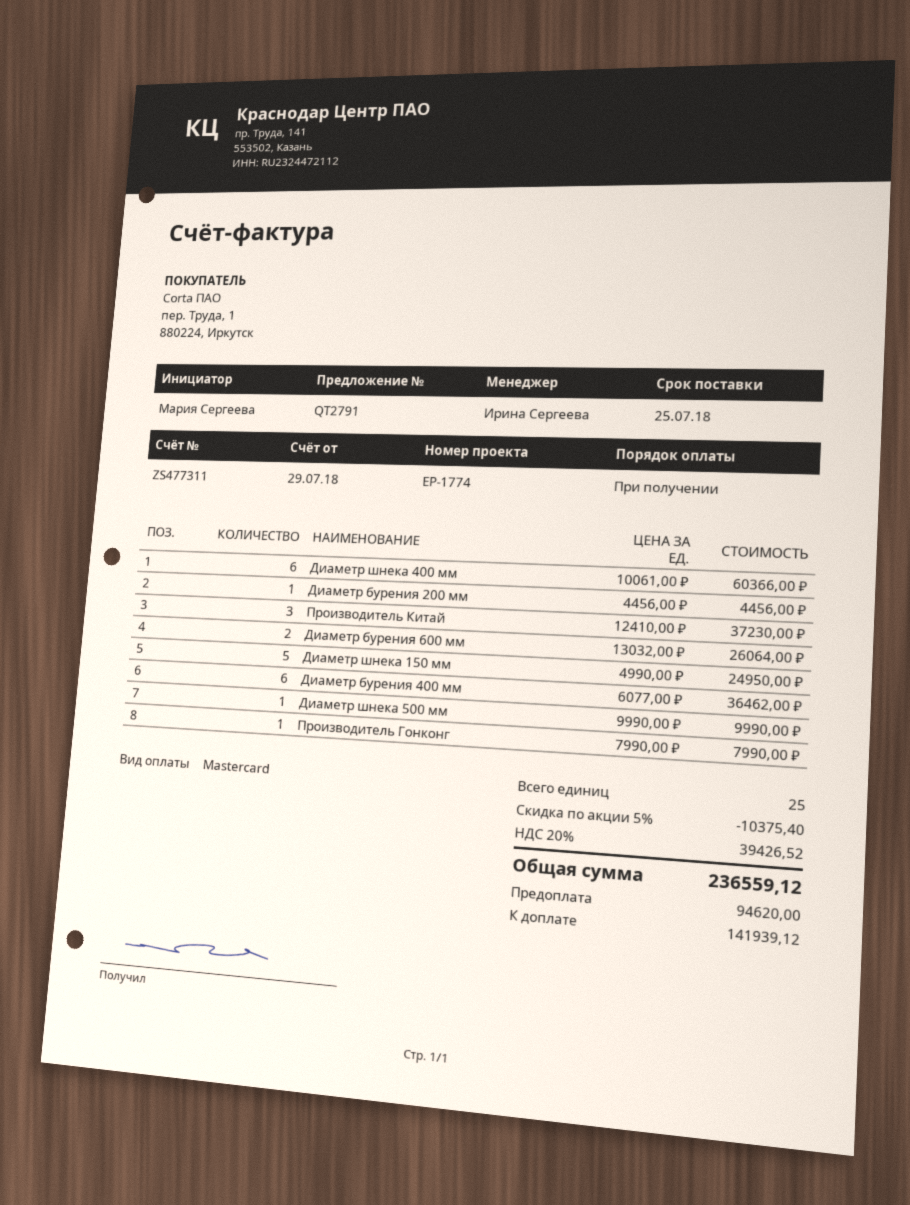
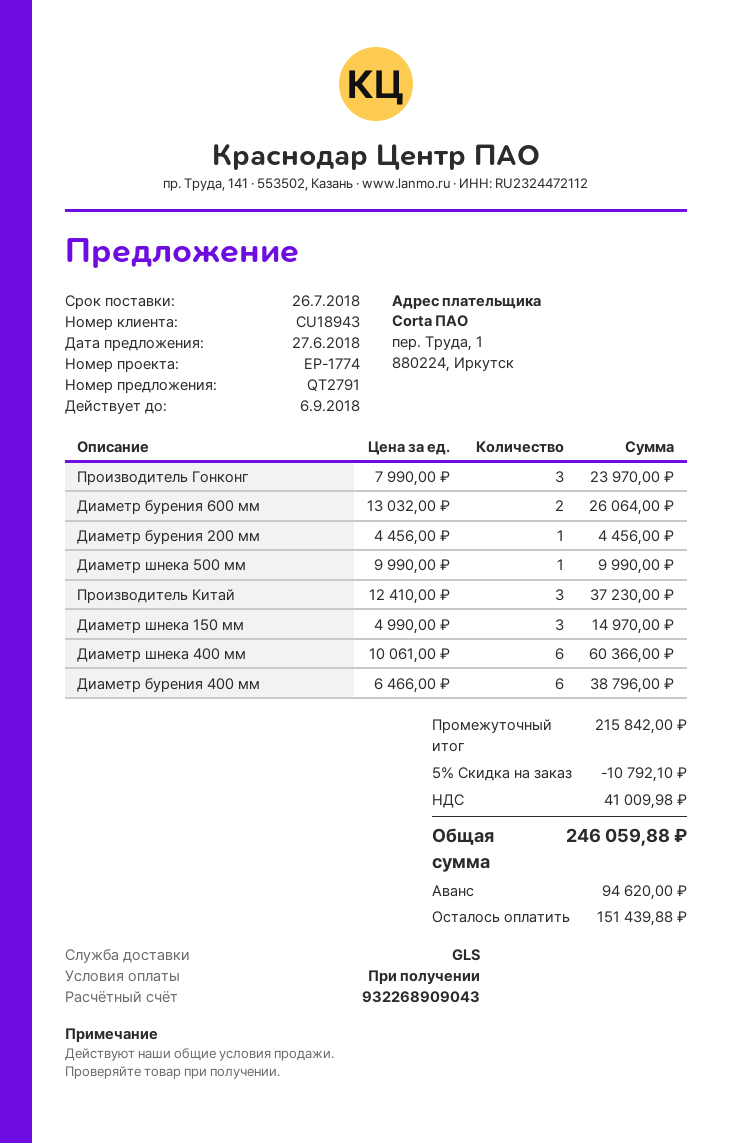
delivery date: 2018-07-25 -> 2018-07-26
Диаметр шнека 150 мм: 5 x 4990.00 = 24950.00 -> 3 x 4990.00 = 14970.00
Диаметр бурения 400 мм: 6 x 6077.00 = 36462.00 -> 6 x 6466.00 = 38796.00
Производитель Гонконг: 1 x 7990.00 = 7990.00 -> 3 x 7990.00 = 23970.00
discount: 5% = 10375.40 -> 5% = 10792.10
tax: 39426.52 -> 41009.98
total: 236559.12 -> 246059.88
balance: 141939.12 -> 151439.88

